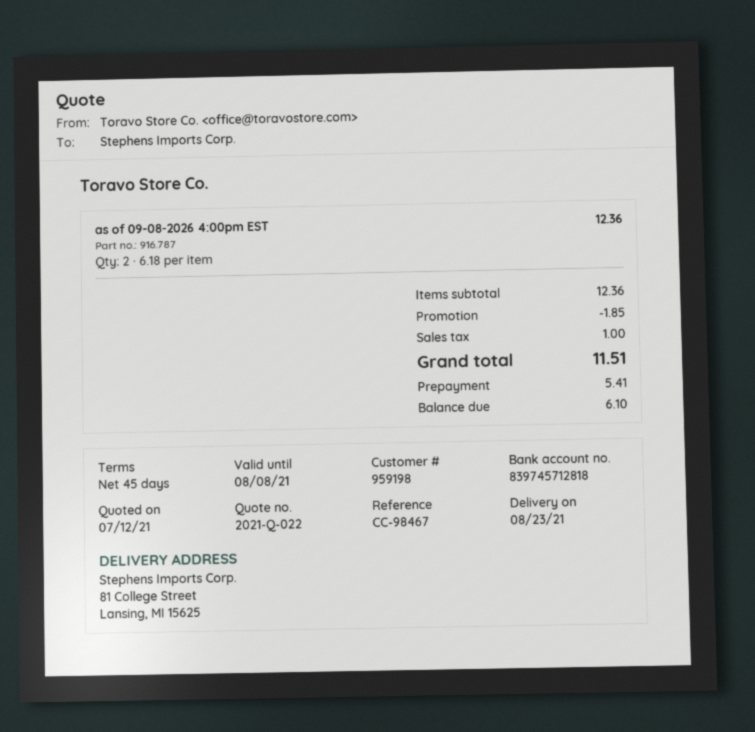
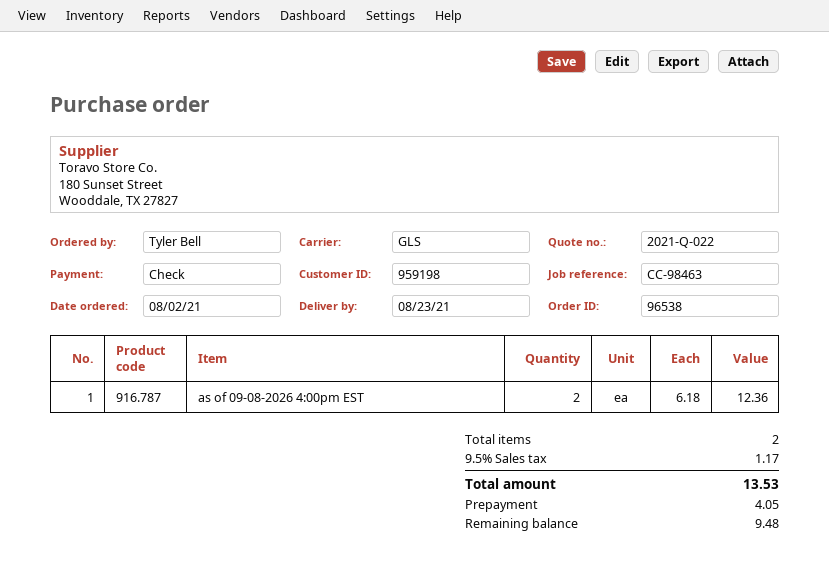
reference: CC-98467 -> CC-98463
discount: 1.85 -> none
tax: 1.00 -> 1.17
total: 11.51 -> 13.53
deposit: 5.41 -> 4.05
balance: 6.10 -> 9.48

